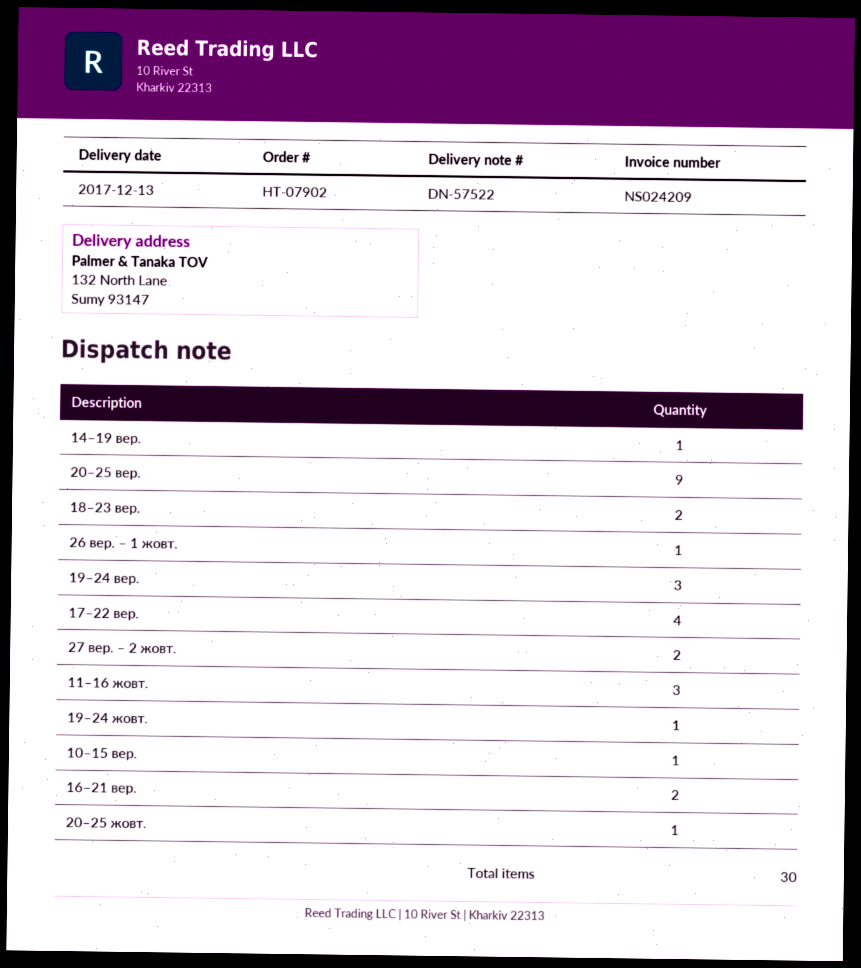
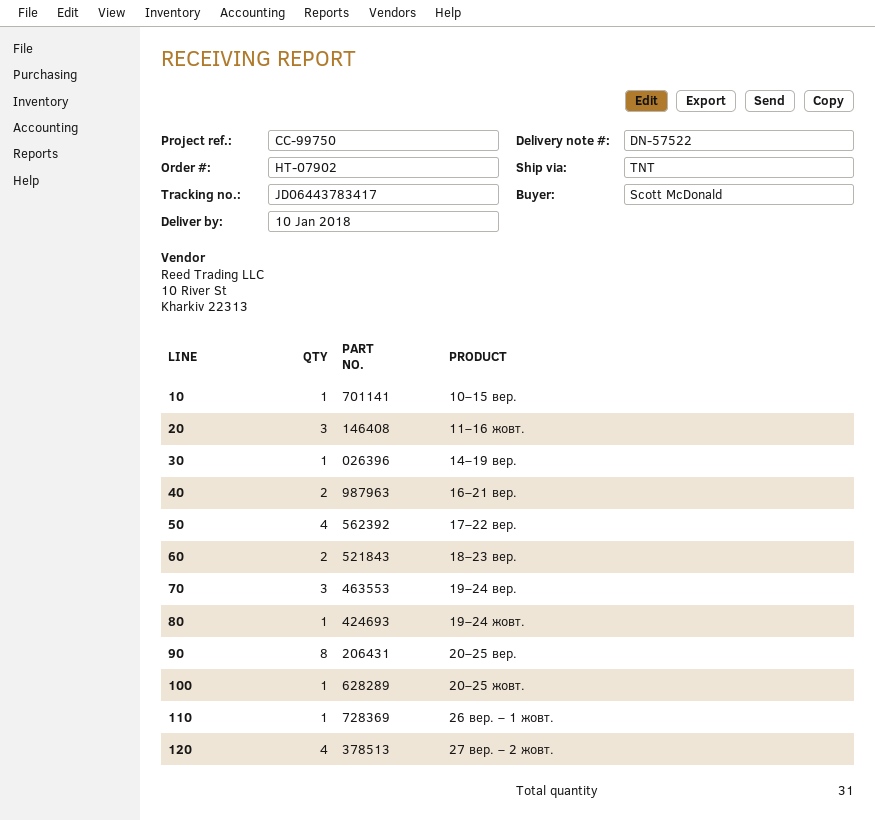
delivery date: 2017-12-13 -> 2018-01-10
20–25 вер.: 9 -> 8
27 вер. – 2 жовт.: 2 -> 4
total quantity: 30 -> 31

